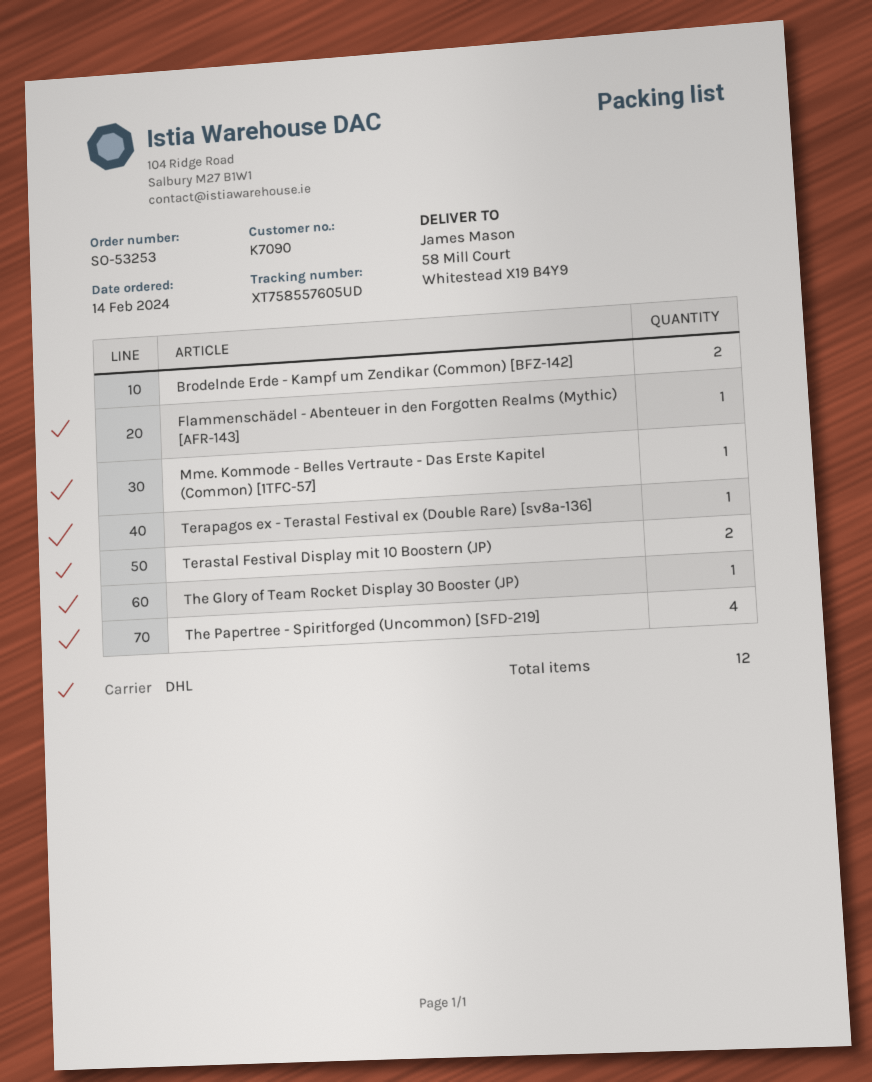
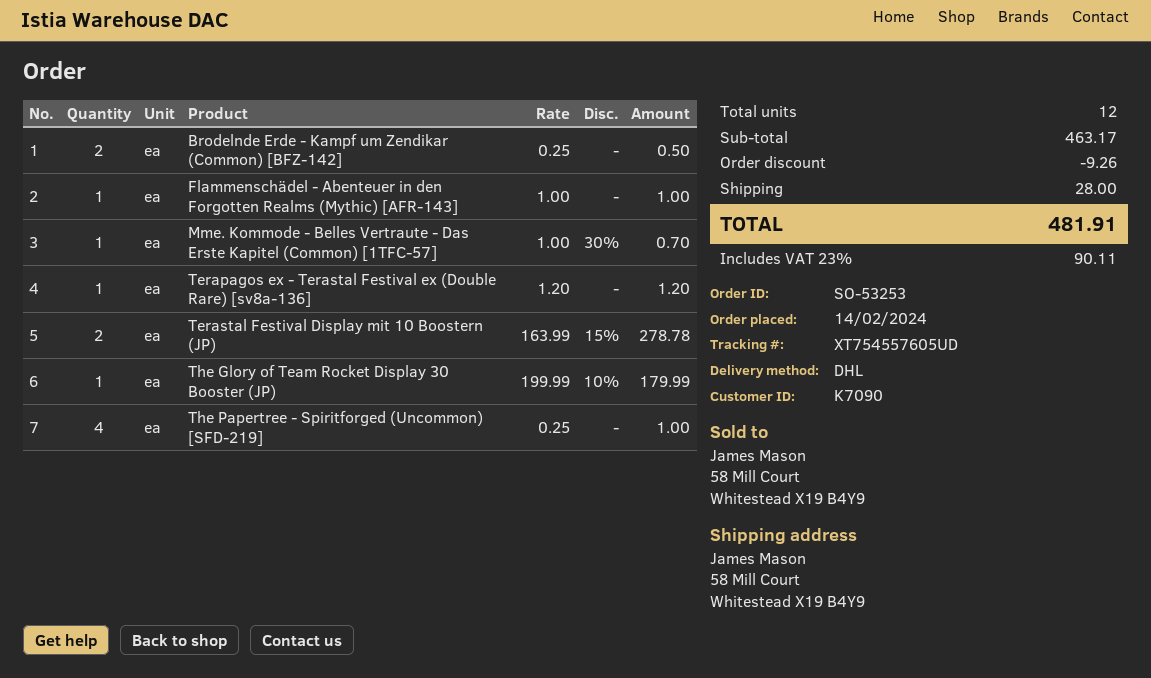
tracking number: XT758557605UD -> XT754557605UD

